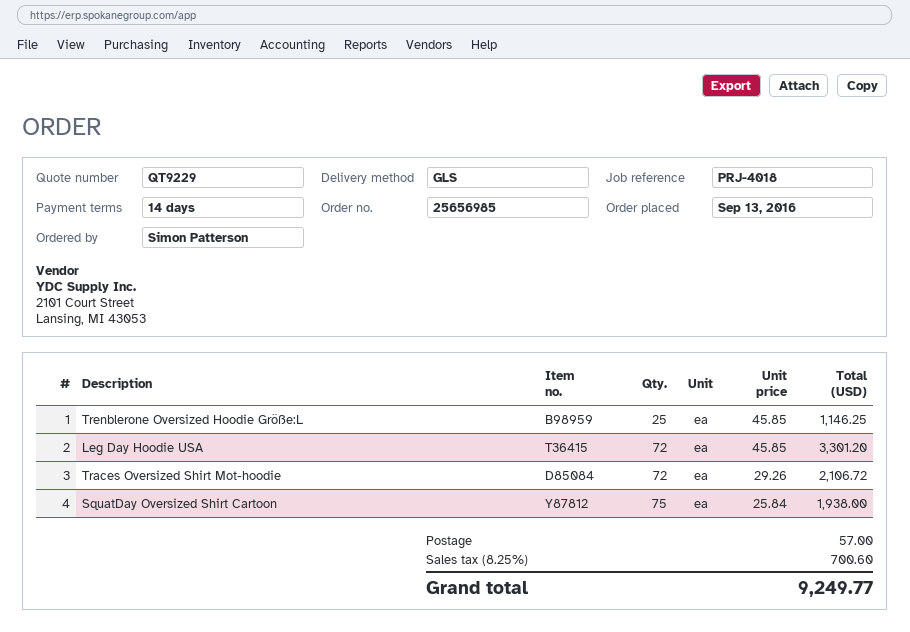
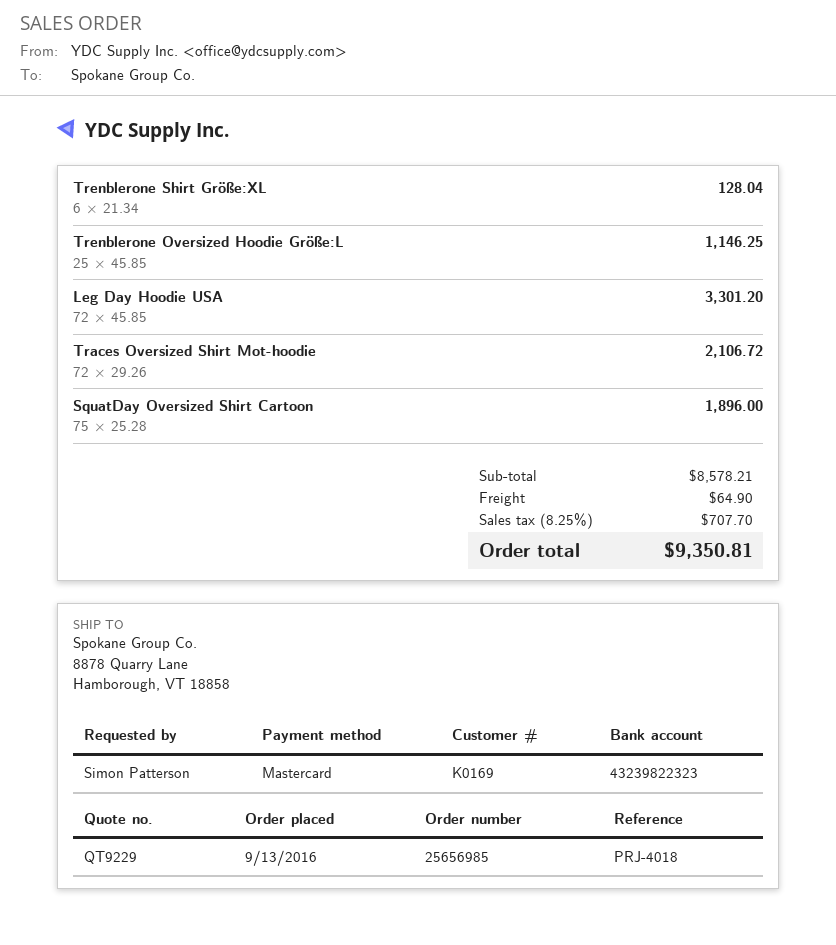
SquatDay Oversized Shirt Cartoon: 75 x 25.84 = 1938.00 -> 75 x 25.28 = 1896.00
Trenblerone Shirt Größe:XL: none -> 6 x 21.34 = 128.04
shipping: 57.00 -> 64.90
tax: 8.25% = 700.60 -> 8.25% = 707.70
total: 9249.77 -> 9350.81

